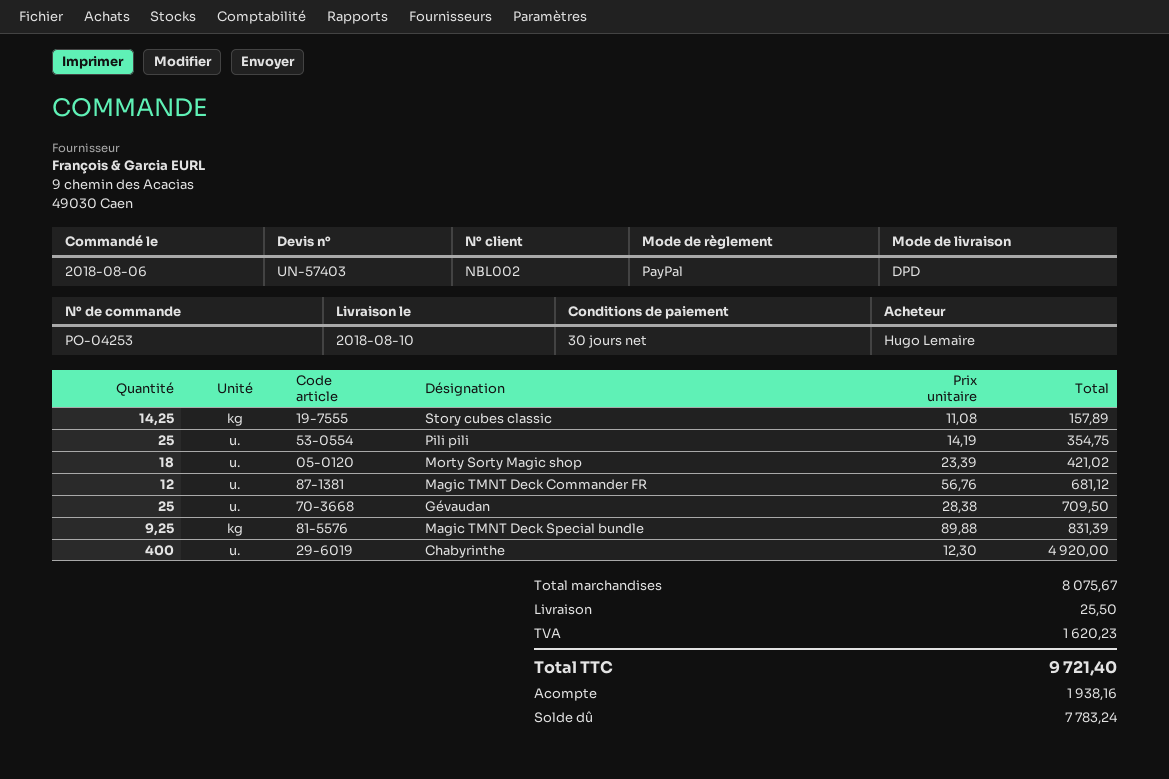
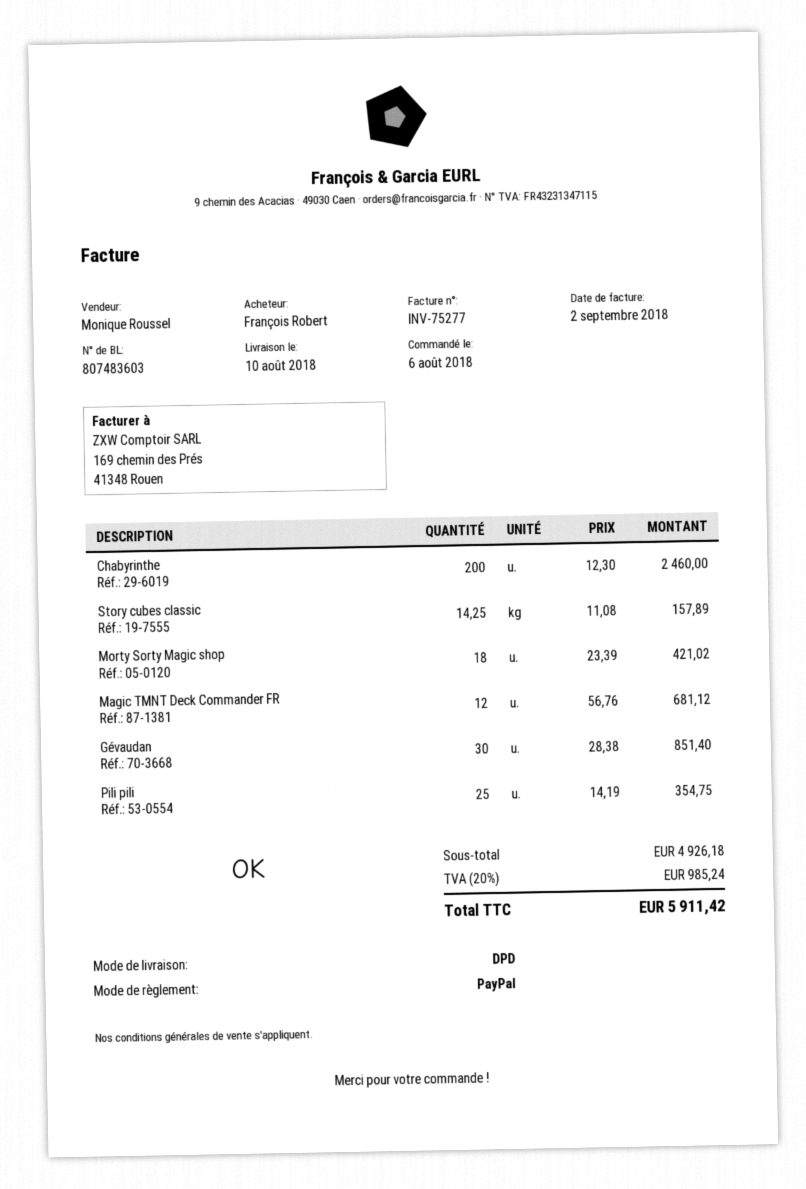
ordered by: Hugo Lemaire -> François Robert
Gévaudan: 25 x 28.38 = 709.50 -> 30 x 28.38 = 851.40
Magic TMNT Deck Special bundle: 9.25 x 89.88 = 831.39 -> none
Chabyrinthe: 400 x 12.30 = 4920.00 -> 200 x 12.30 = 2460.00
subtotal: 8075.67 -> 4926.18
shipping: 25.50 -> none
tax: 1620.23 -> 985.24
total: 9721.40 -> 5911.42

